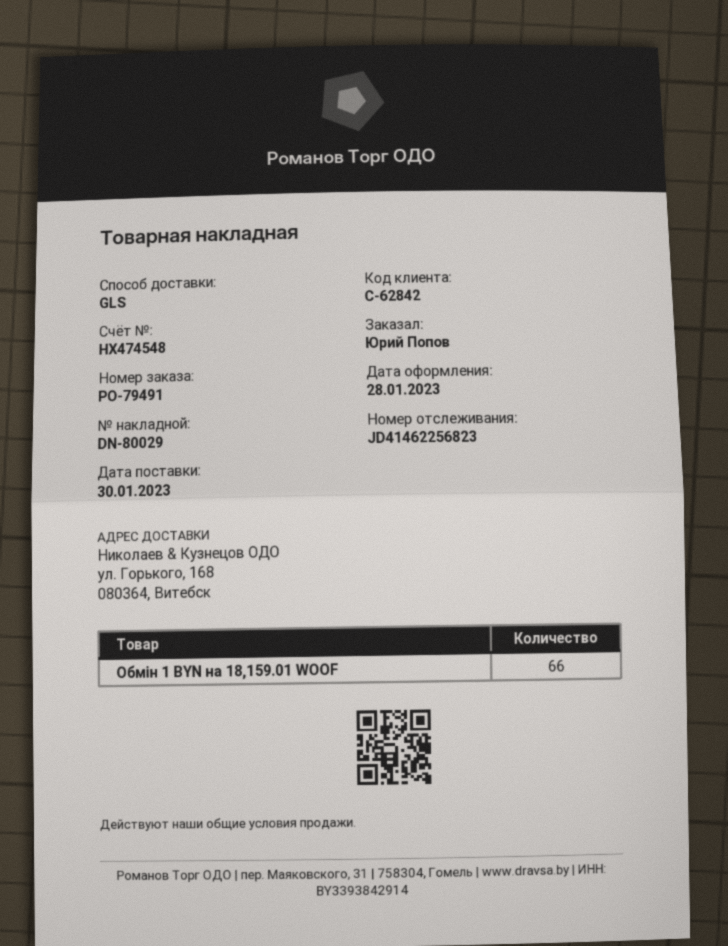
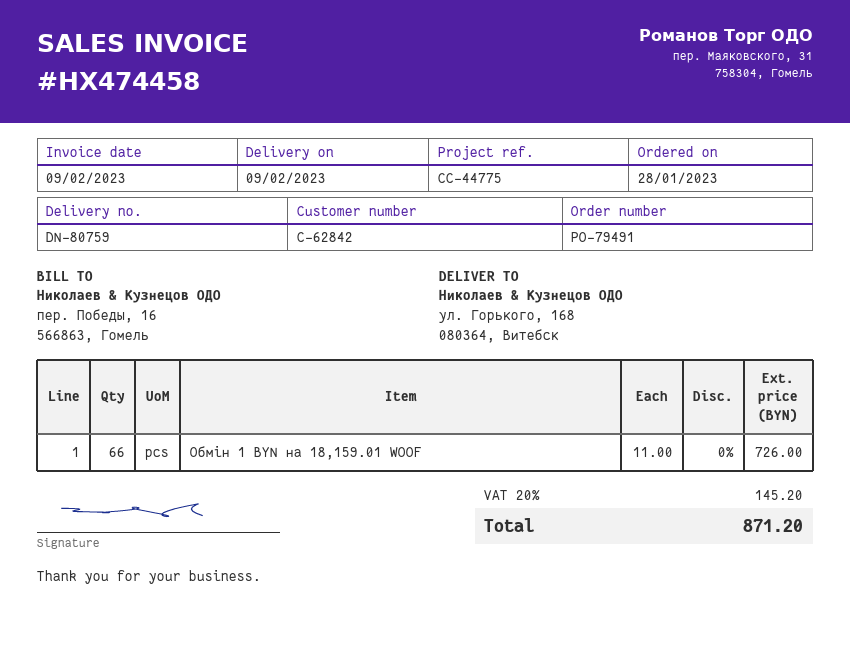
delivery note number: DN-80029 -> DN-80759
delivery date: 2023-01-30 -> 2023-02-09
invoice number: HX474548 -> HX474458

